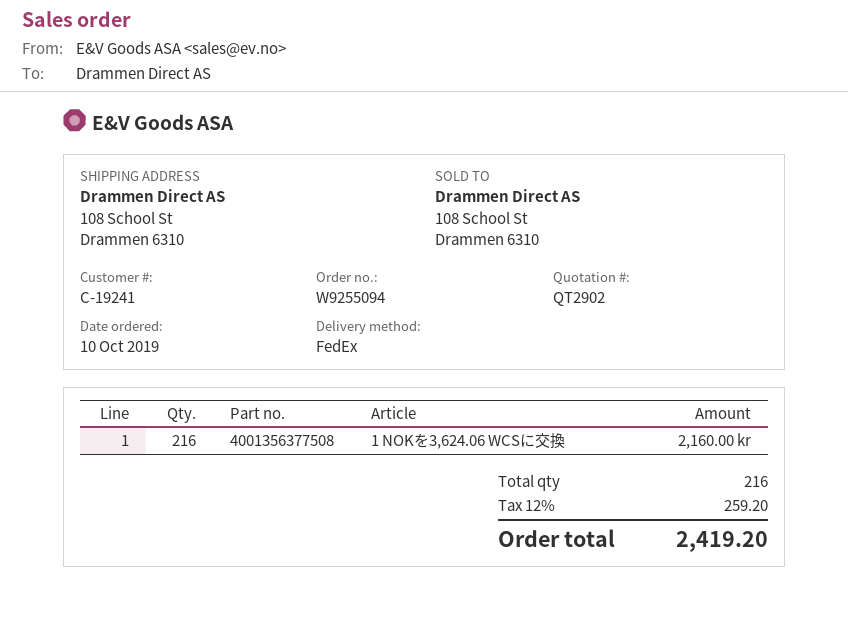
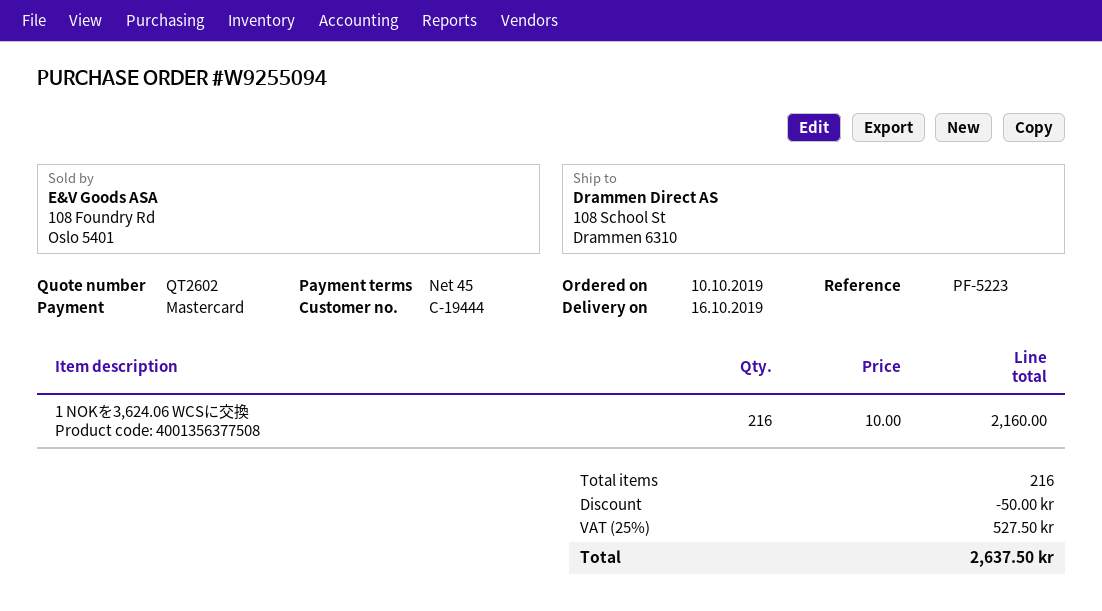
quote number: QT2902 -> QT2602
customer number: C-19241 -> C-19444
discount: none -> 50.00
tax: 12% = 259.20 -> 25% = 527.50
total: 2419.20 -> 2637.50

